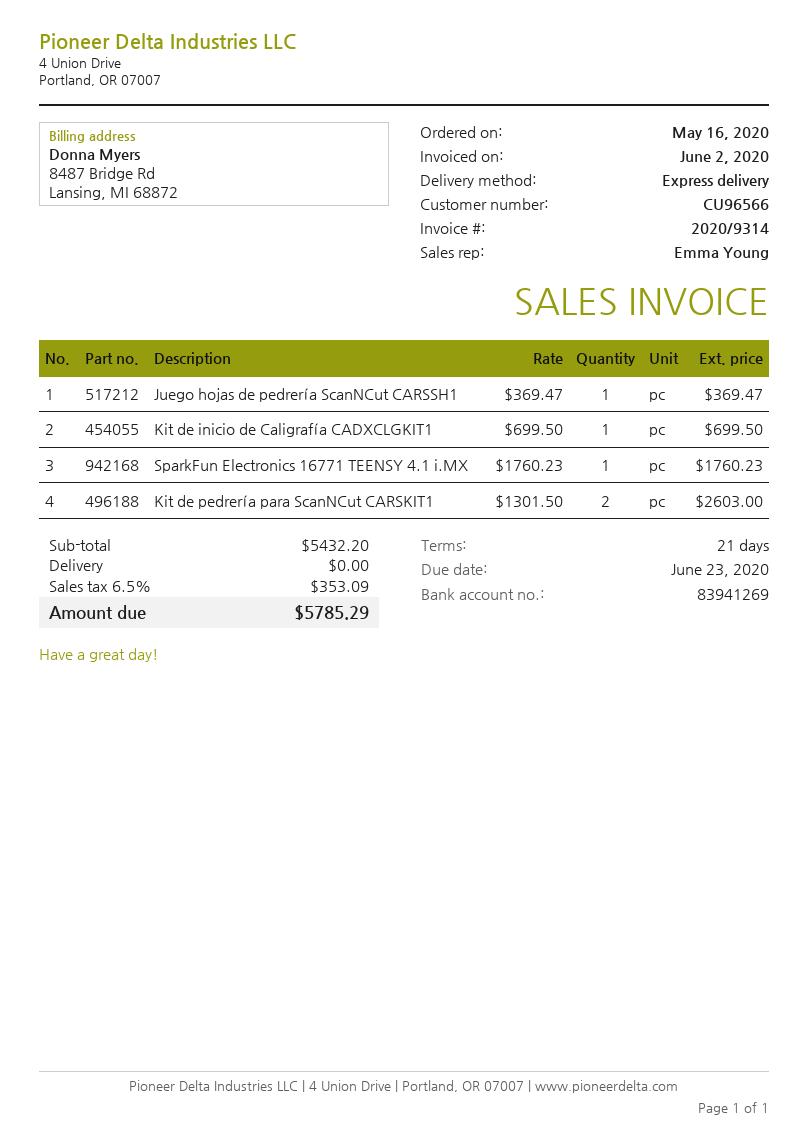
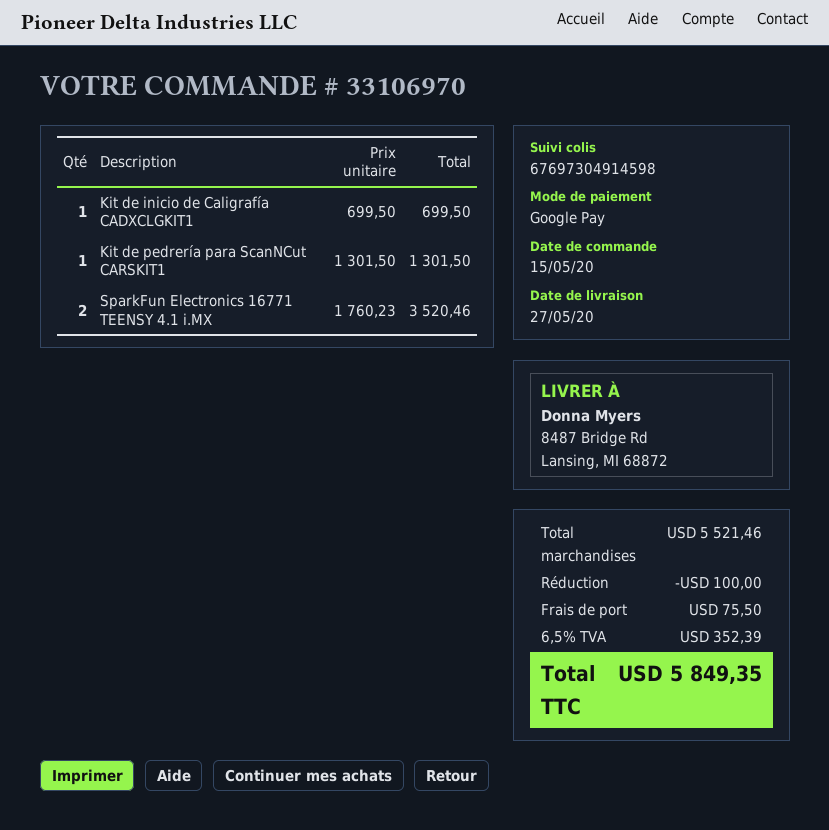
order date: 2020-05-16 -> 2020-05-15
Juego hojas de pedrería ScanNCut CARSSH1: 1 x 369.47 = 369.47 -> none
SparkFun Electronics 16771 TEENSY 4.1 i.MX: 1 x 1760.23 = 1760.23 -> 2 x 1760.23 = 3520.46
Kit de pedrería para ScanNCut CARSKIT1: 2 x 1301.50 = 2603.00 -> 1 x 1301.50 = 1301.50
subtotal: 5432.20 -> 5521.46
discount: none -> 100.00
shipping: 0.00 -> 75.50
tax: 6.5% = 353.09 -> 6.5% = 352.39
total: 5785.29 -> 5849.35

